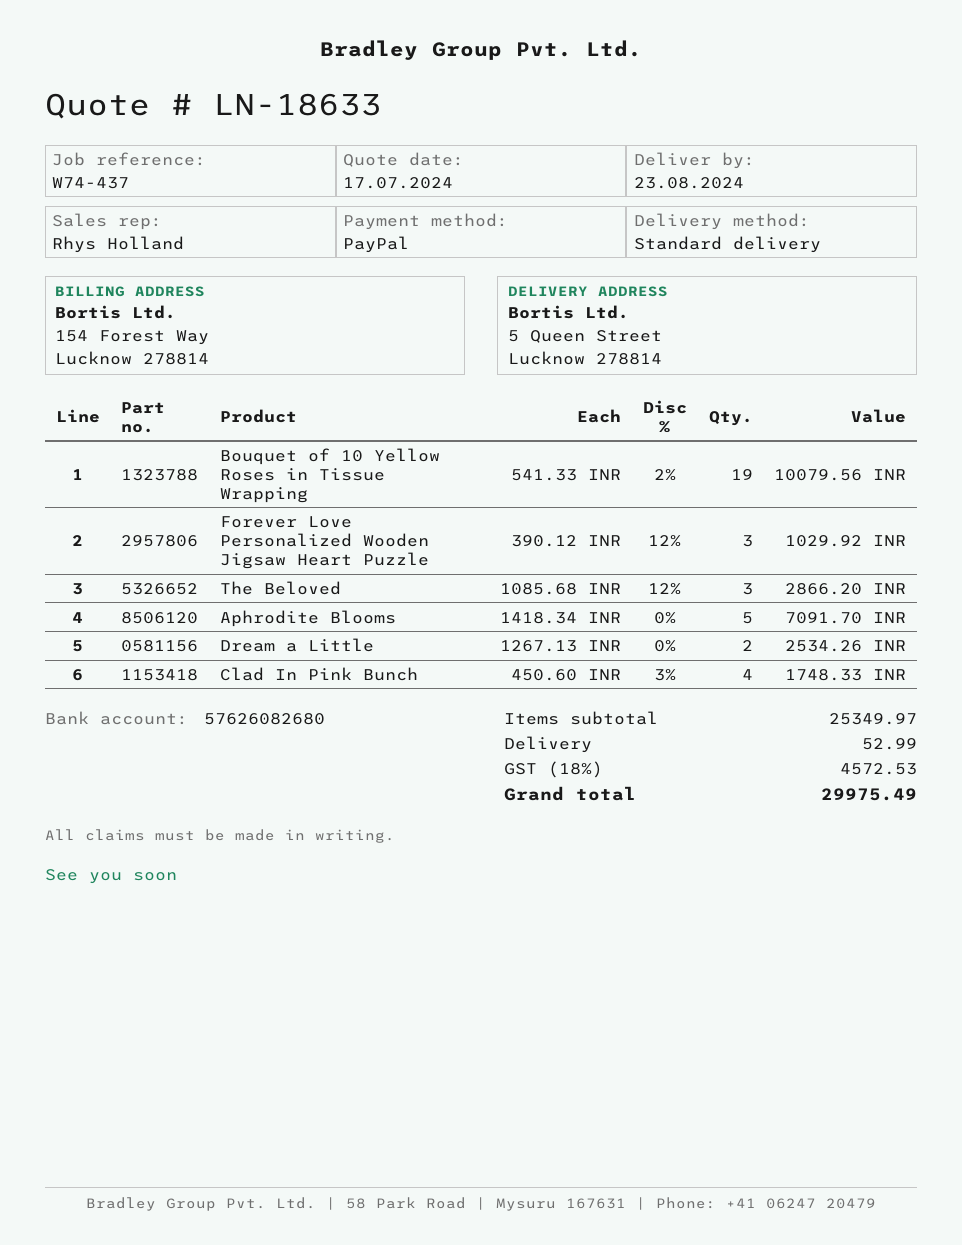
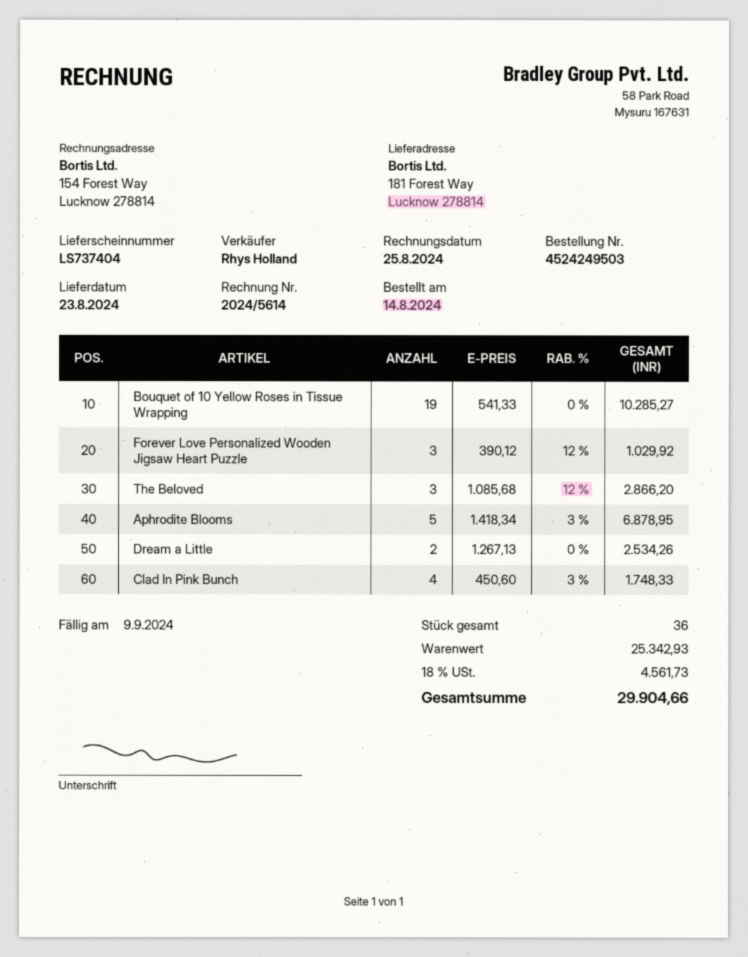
ship to: 5 Queen Street, Lucknow 278814 -> 181 Forest Way, Lucknow 278814
Bouquet of 10 Yellow Roses in Tissue Wrapping: 19 x 541.33 - 2% = 10079.56 -> 19 x 541.33 = 10285.27
Aphrodite Blooms: 5 x 1418.34 = 7091.70 -> 5 x 1418.34 - 3% = 6878.95
subtotal: 25349.97 -> 25342.93
shipping: 52.99 -> none
tax: 18% = 4572.53 -> 18% = 4561.73
total: 29975.49 -> 29904.66

